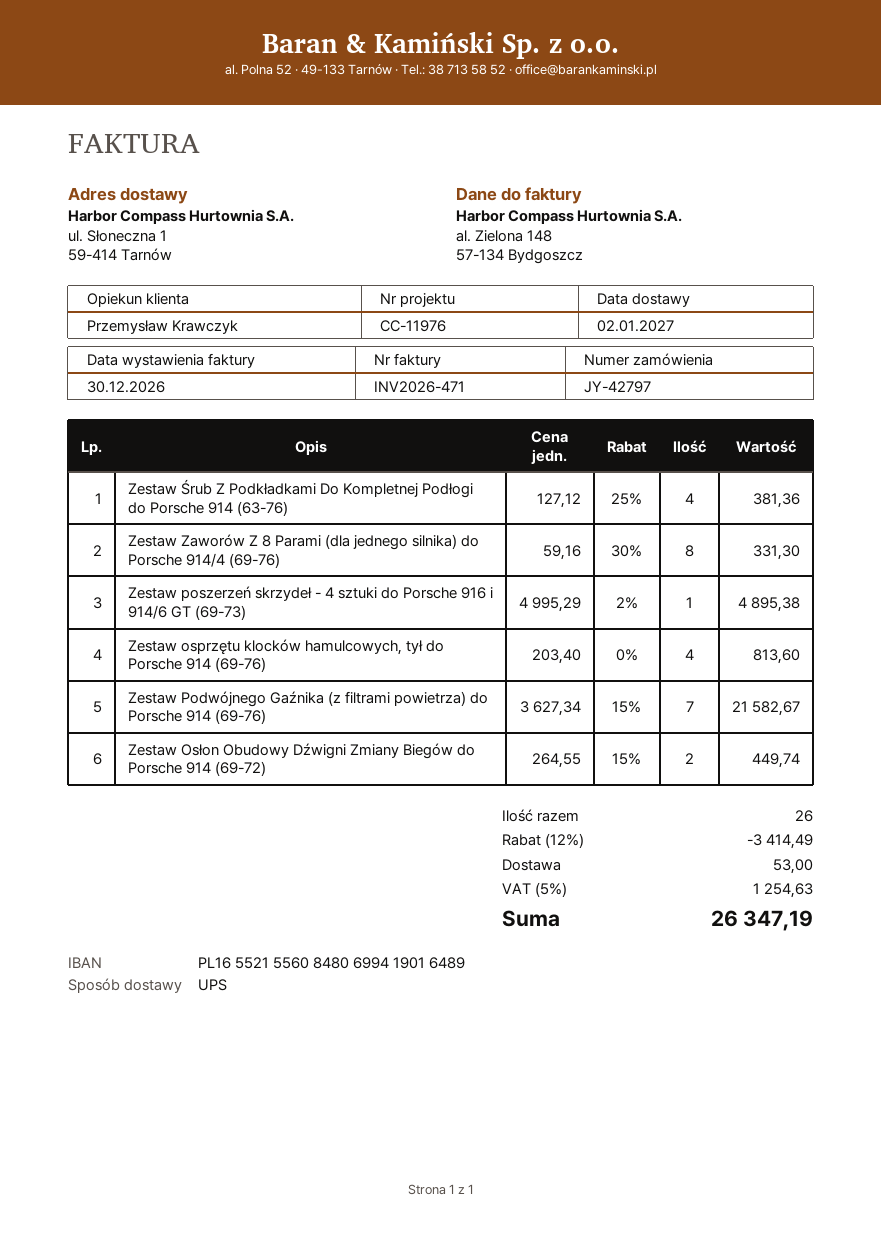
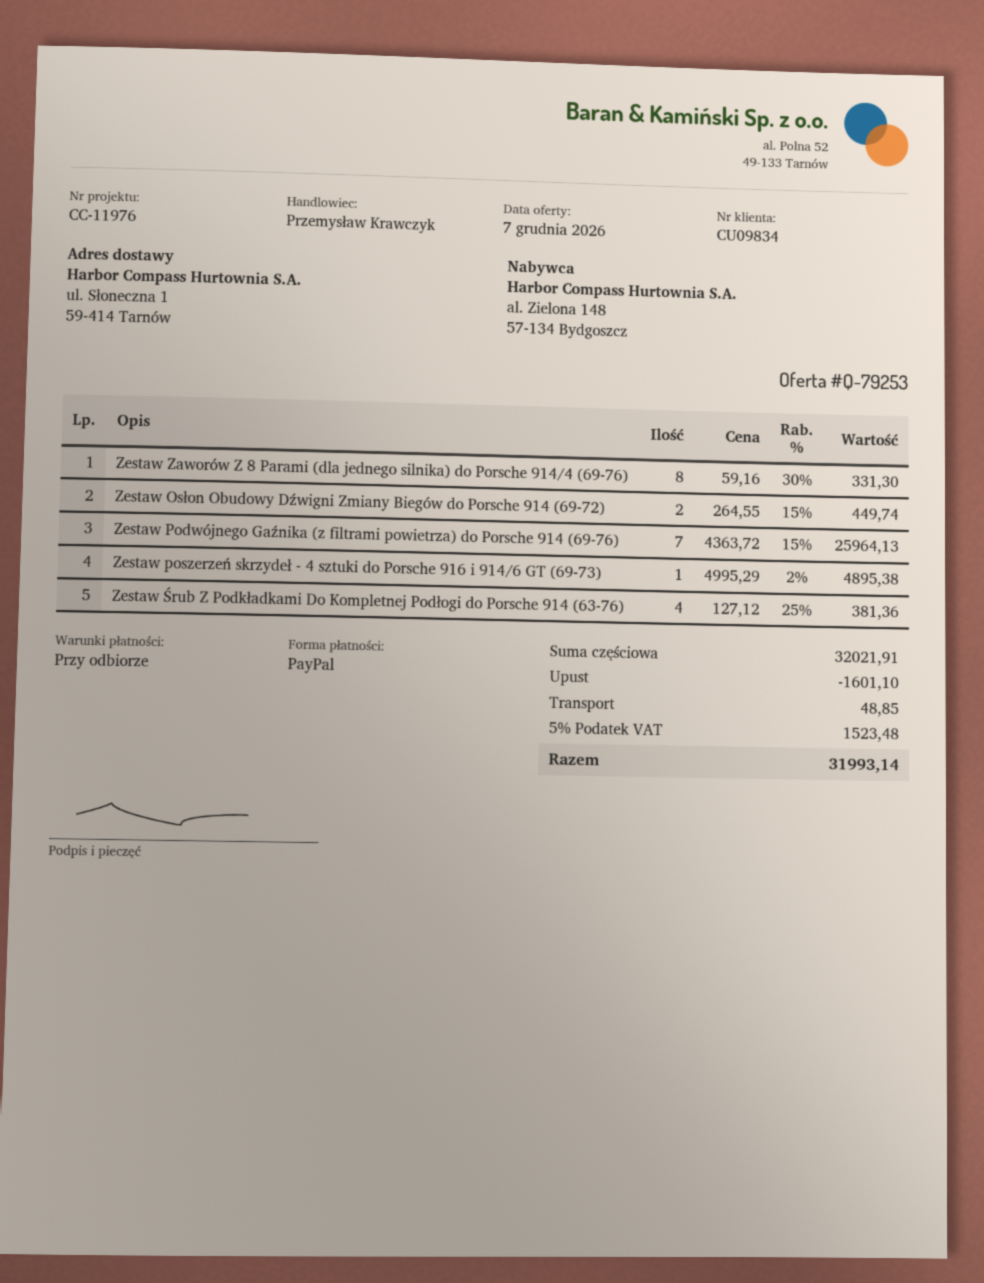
Zestaw osprzętu klocków hamulcowych, tył do Porsche 914 (69-76): 4 x 203.40 = 813.60 -> none
Zestaw Podwójnego Gaźnika (z filtrami powietrza) do Porsche 914 (69-76): 7 x 3627.34 - 15% = 21582.67 -> 7 x 4363.72 - 15% = 25964.13
discount: 3414.49 -> 1601.10
shipping: 53.00 -> 48.85
tax: 5% = 1254.63 -> 5% = 1523.48
total: 26347.19 -> 31993.14

